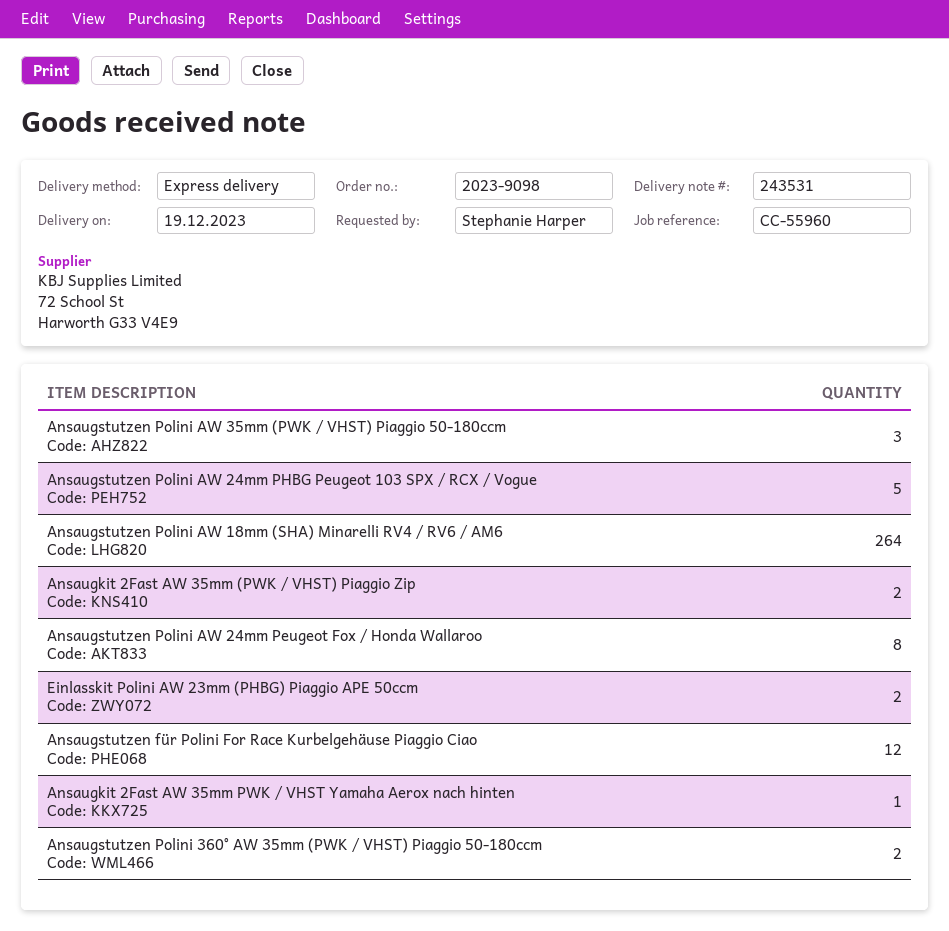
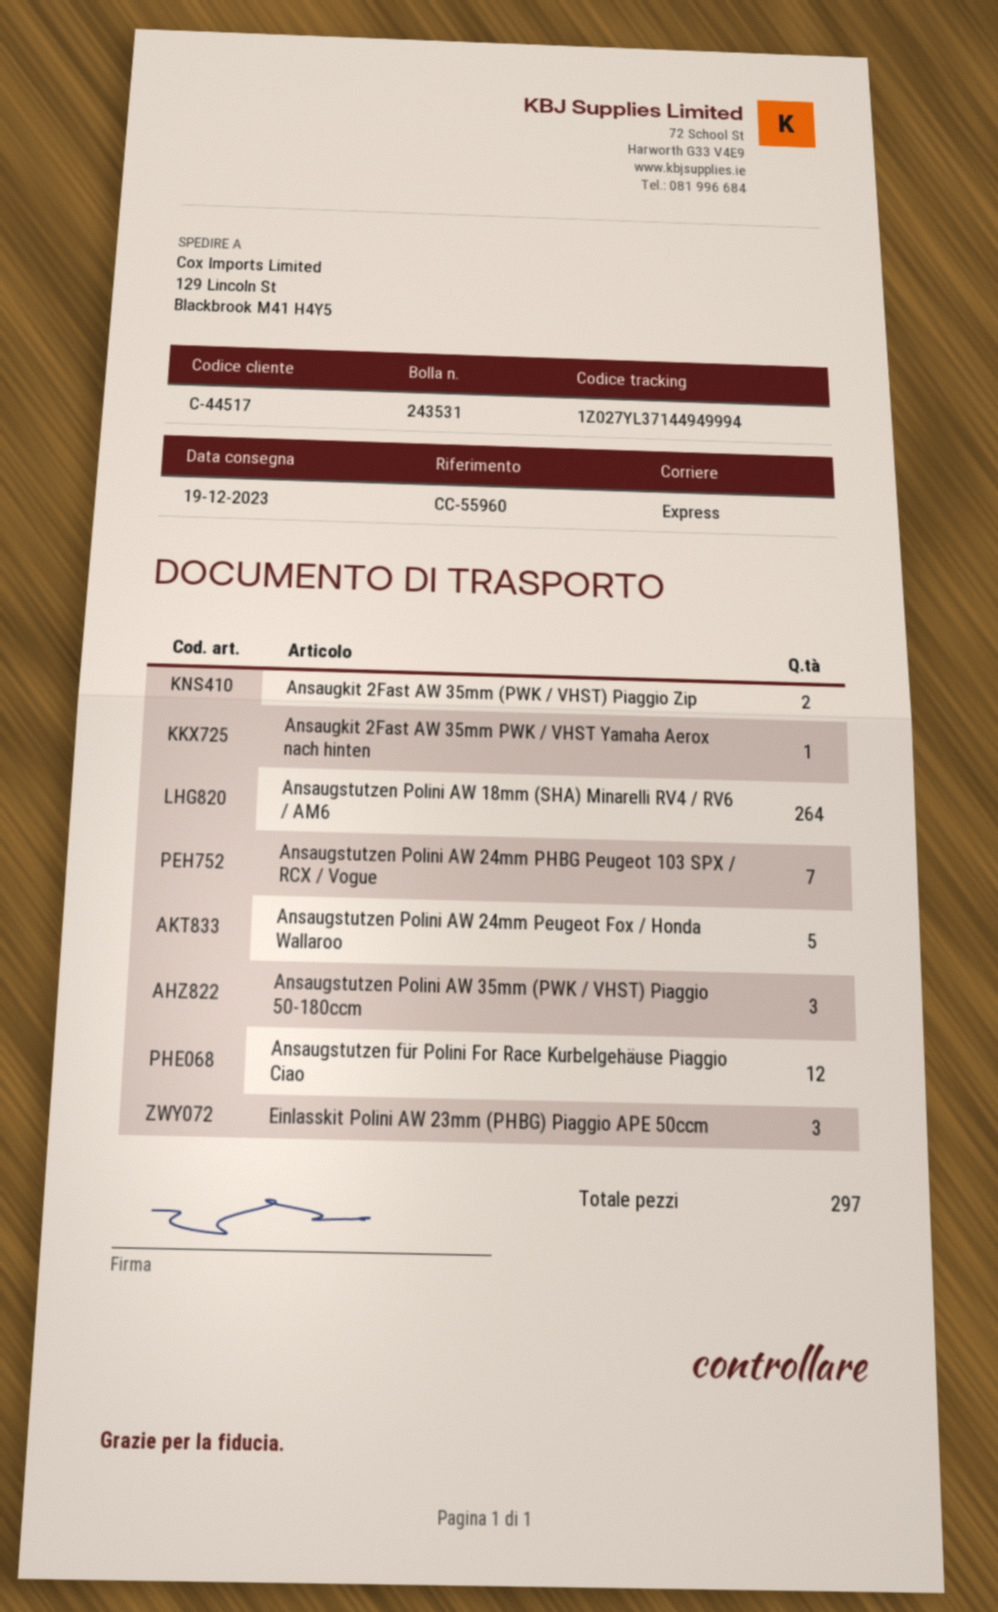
Ansaugstutzen Polini AW 24mm PHBG Peugeot 103 SPX / RCX / Vogue: 5 -> 7
Ansaugstutzen Polini AW 24mm Peugeot Fox / Honda Wallaroo: 8 -> 5
Einlasskit Polini AW 23mm (PHBG) Piaggio APE 50ccm: 2 -> 3
Ansaugstutzen Polini 360° AW 35mm (PWK / VHST) Piaggio 50-180ccm: 2 -> none

